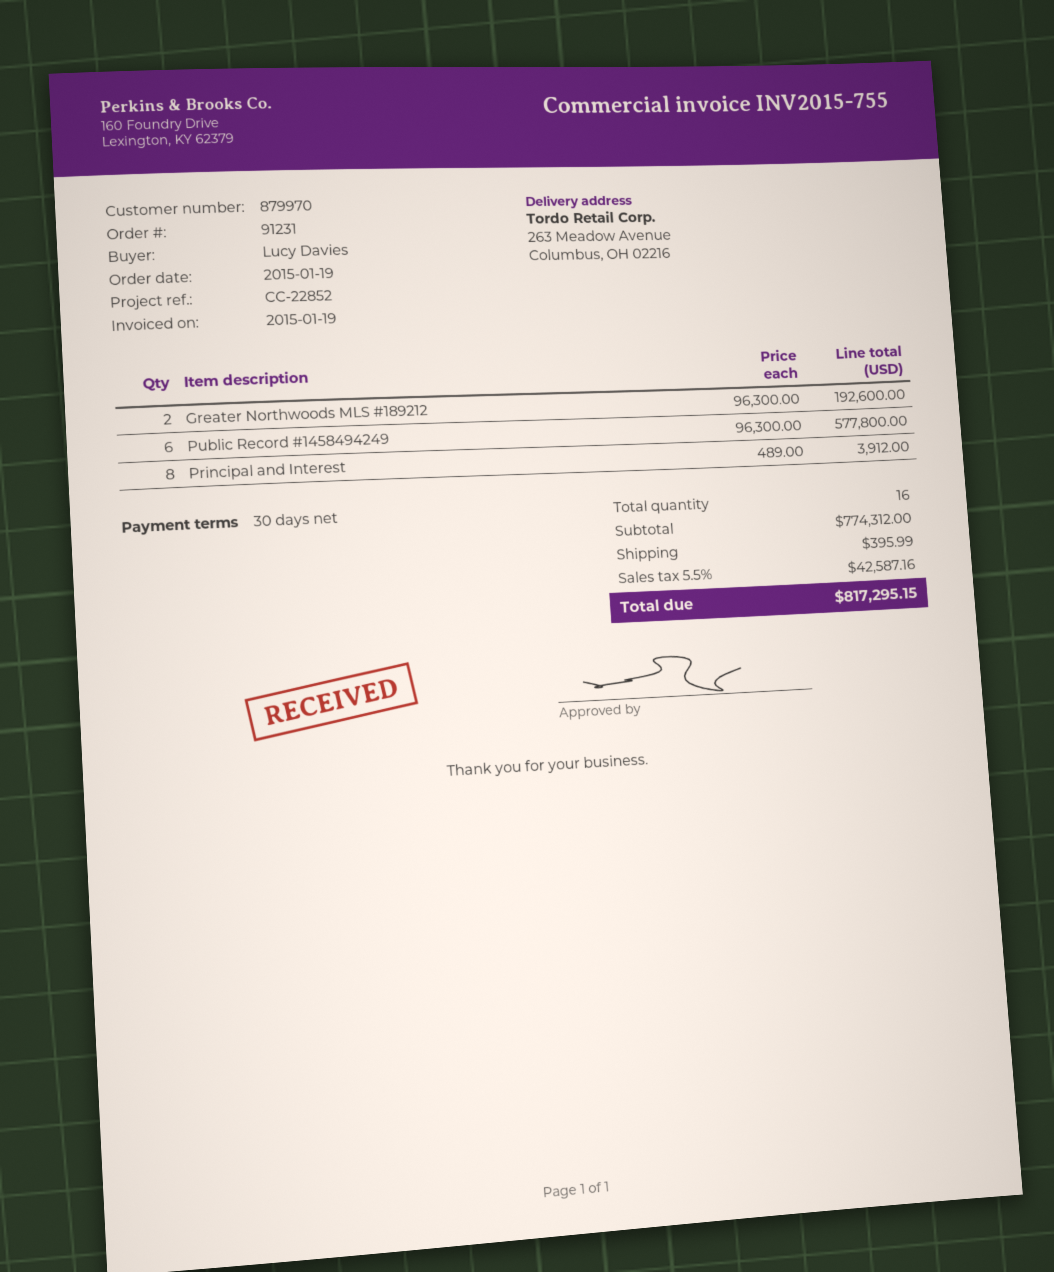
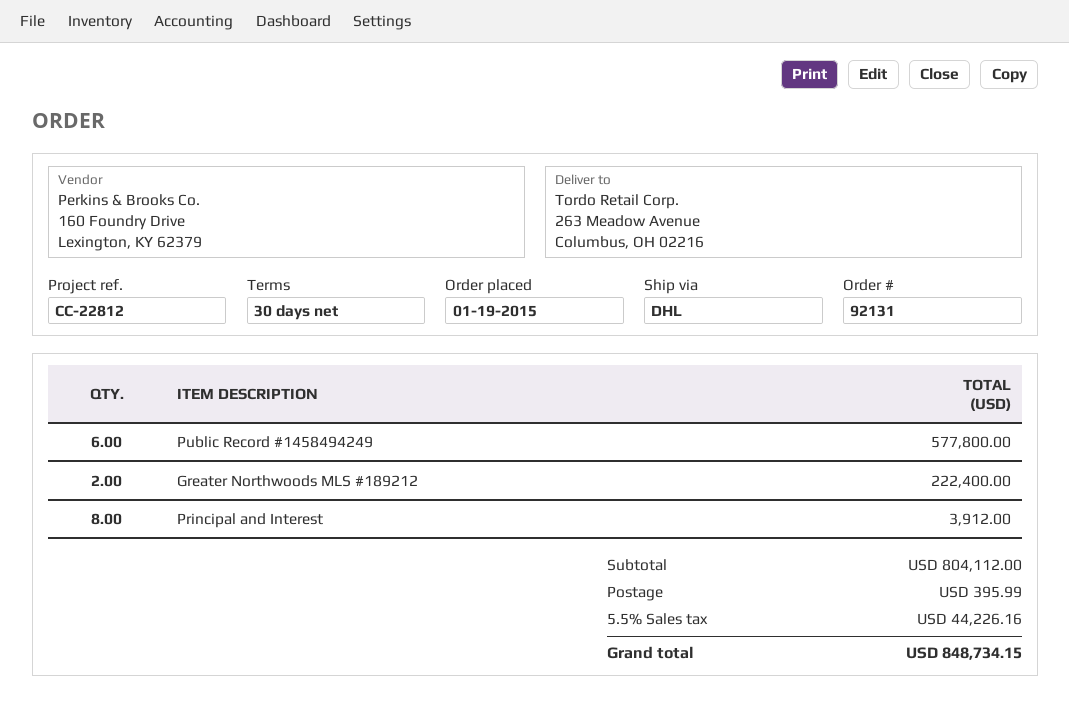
order number: 91231 -> 92131
reference: CC-22852 -> CC-22812
Greater Northwoods MLS #189212: 2 for 192600.00 -> 2 for 222400.00
subtotal: 774312.00 -> 804112.00
tax: 5.5% = 42587.16 -> 5.5% = 44226.16
total: 817295.15 -> 848734.15

